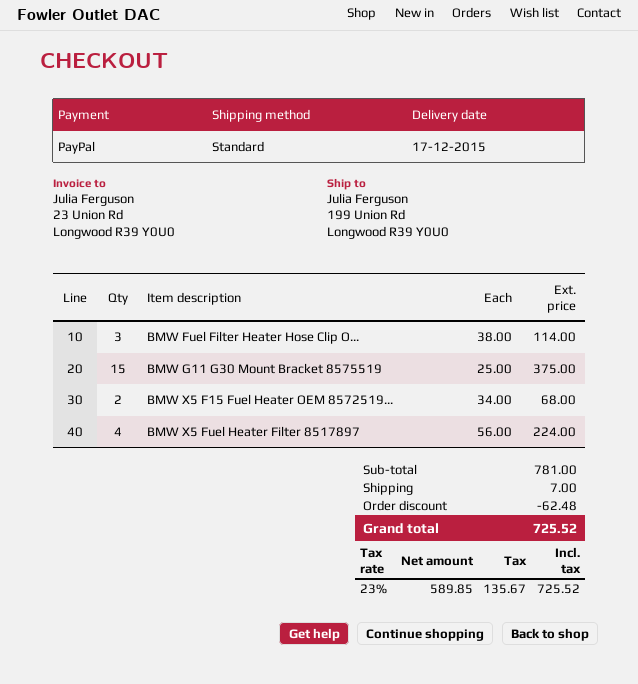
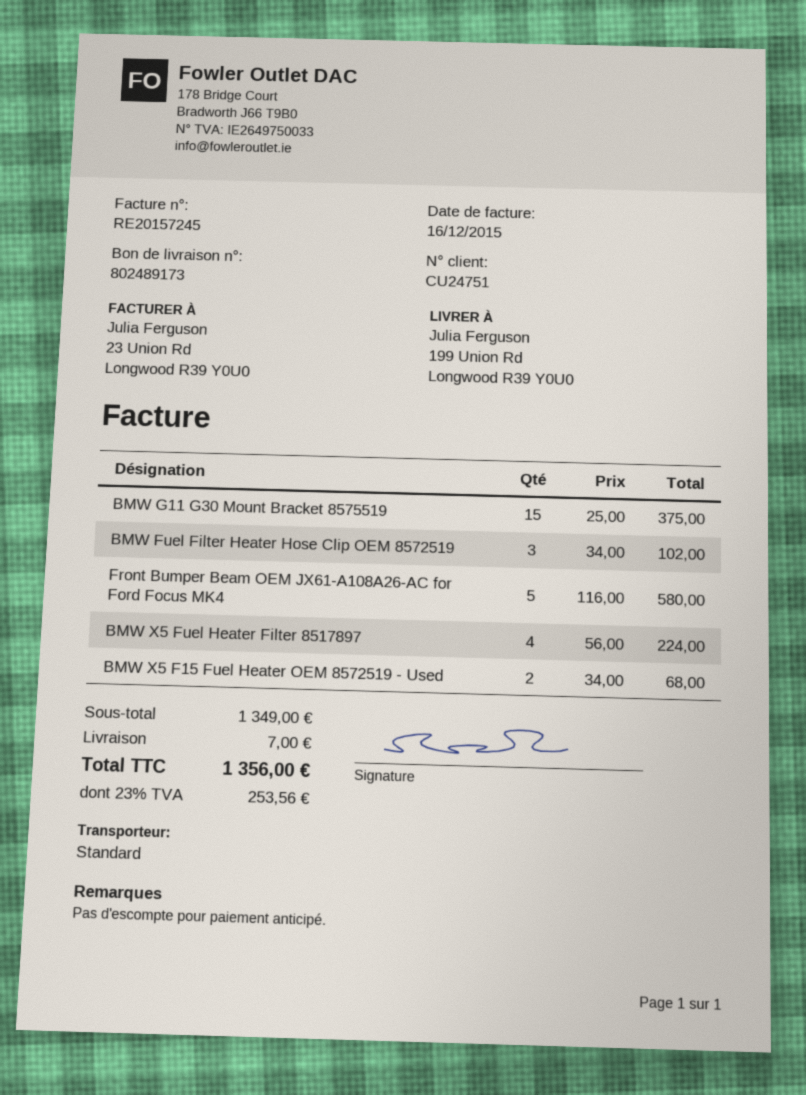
BMW Fuel Filter Heater Hose Clip O...: 3 x 38.00 = 114.00 -> 3 x 34.00 = 102.00
Front Bumper Beam OEM JX61-A108A26-AC for Ford Focus MK4: none -> 5 x 116.00 = 580.00
subtotal: 781.00 -> 1349.00
discount: 62.48 -> none
tax: 23% = 135.67 -> 23% = 253.56
total: 725.52 -> 1356.00

